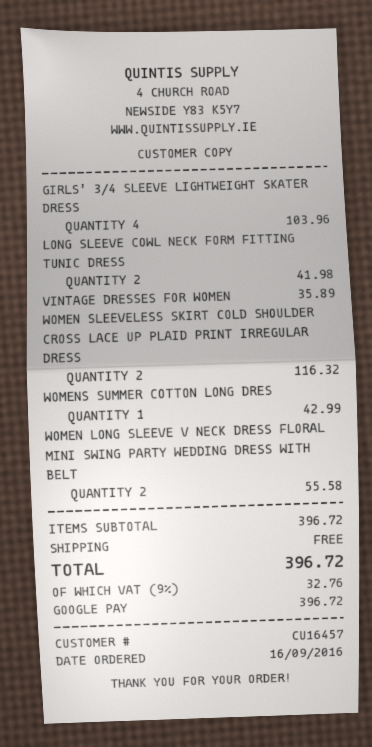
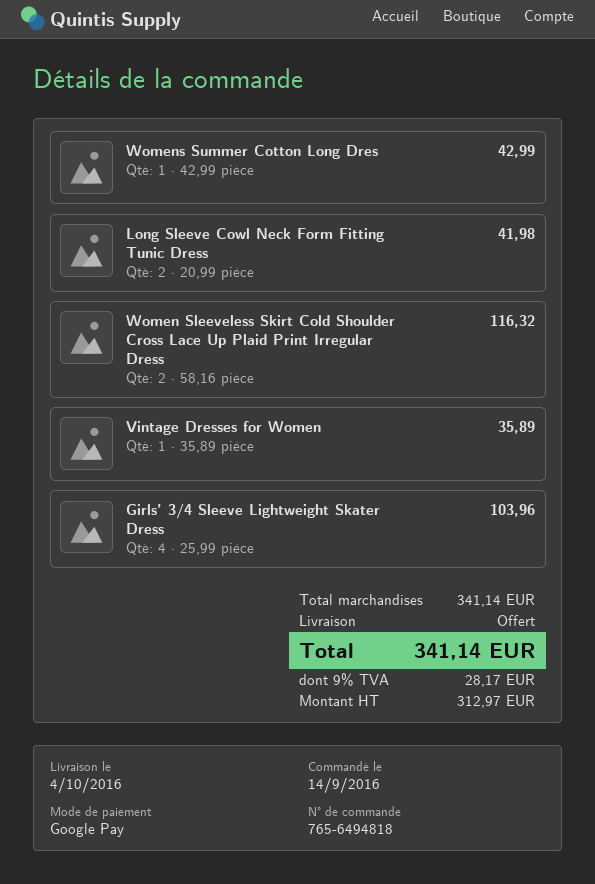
order date: 2016-09-16 -> 2016-09-14
WOMEN LONG SLEEVE V NECK DRESS FLORAL MINI SWING PARTY WEDDING DRESS WITH BELT: 2 for 55.58 -> none
subtotal: 396.72 -> 341.14
tax: 9% = 32.76 -> 9% = 28.17
total: 396.72 -> 341.14

